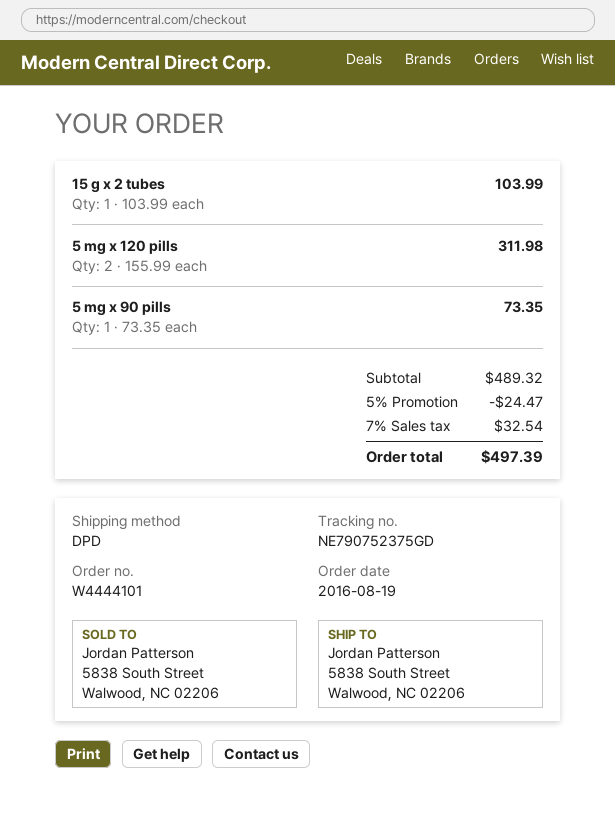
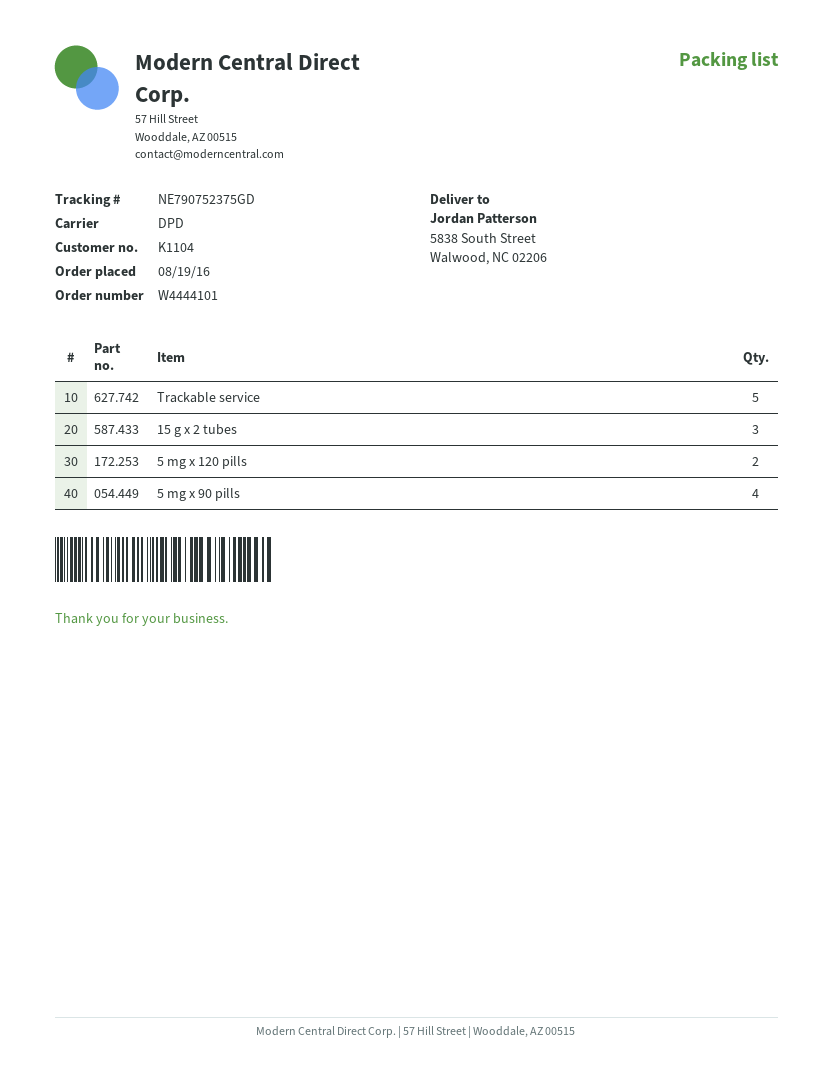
15 g x 2 tubes: 1 -> 3
5 mg x 90 pills: 1 -> 4
Trackable service: none -> 5

